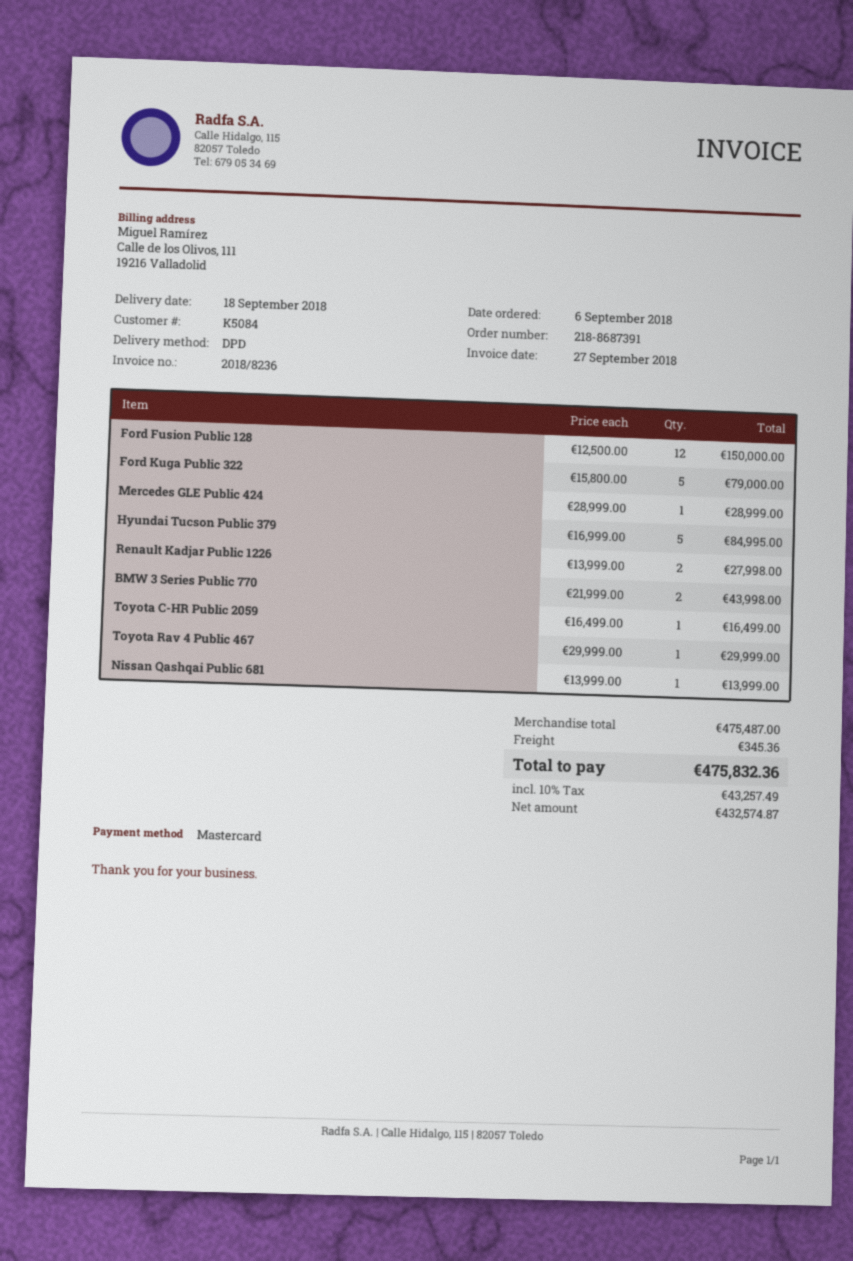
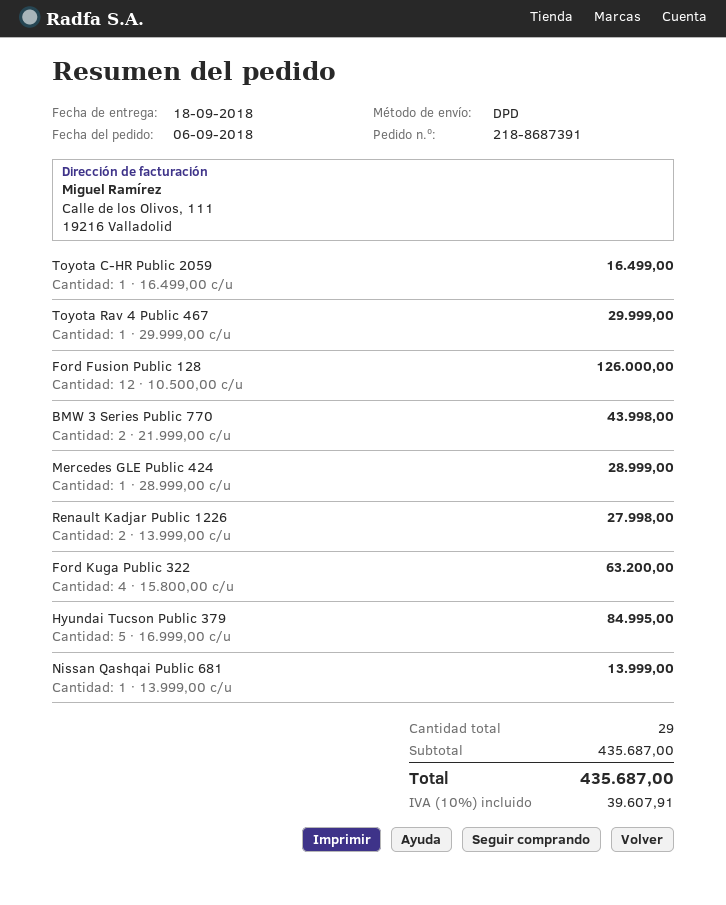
Ford Fusion Public 128: 12 x 12500.00 = 150000.00 -> 12 x 10500.00 = 126000.00
Ford Kuga Public 322: 5 x 15800.00 = 79000.00 -> 4 x 15800.00 = 63200.00
subtotal: 475487.00 -> 435687.00
shipping: 345.36 -> none
tax: 10% = 43257.49 -> 10% = 39607.91
total: 475832.36 -> 435687.00

